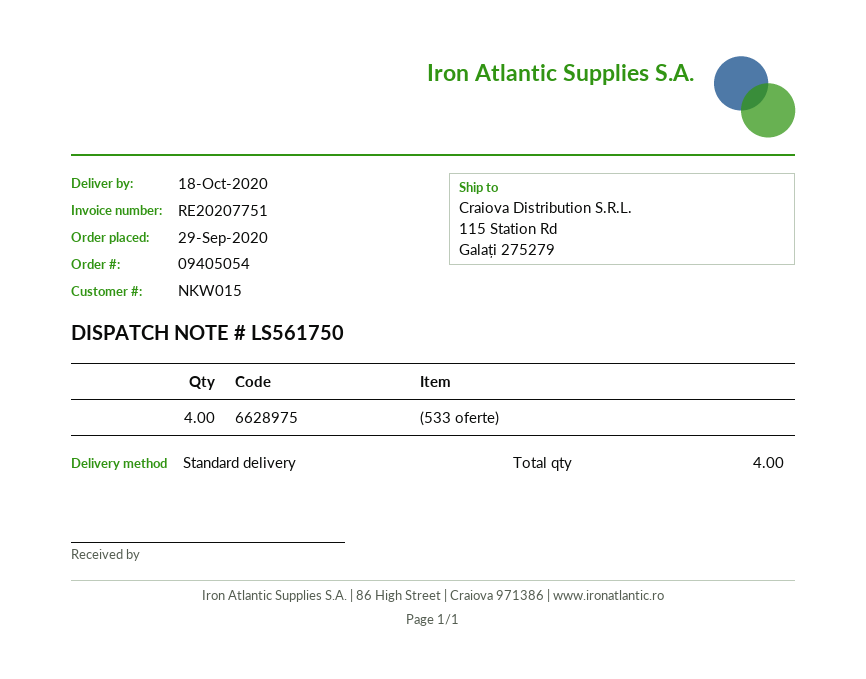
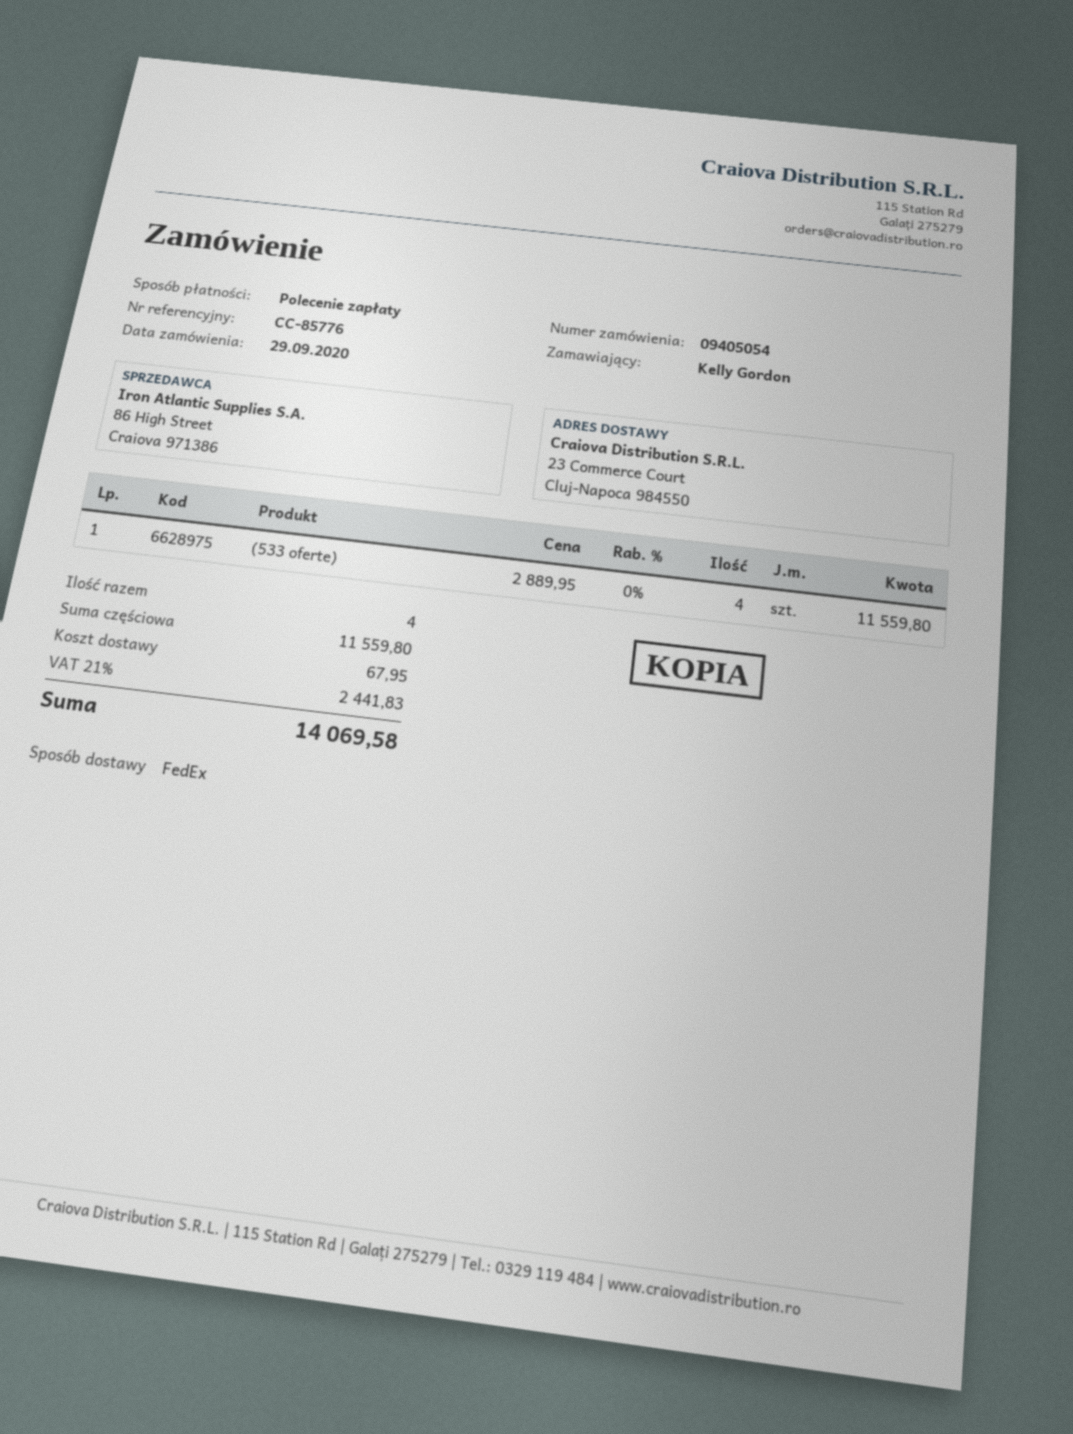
shipping method: standard -> FedEx
ship to: 115 Station Rd, Galați 275279 -> 23 Commerce Court, Cluj-Napoca 984550

